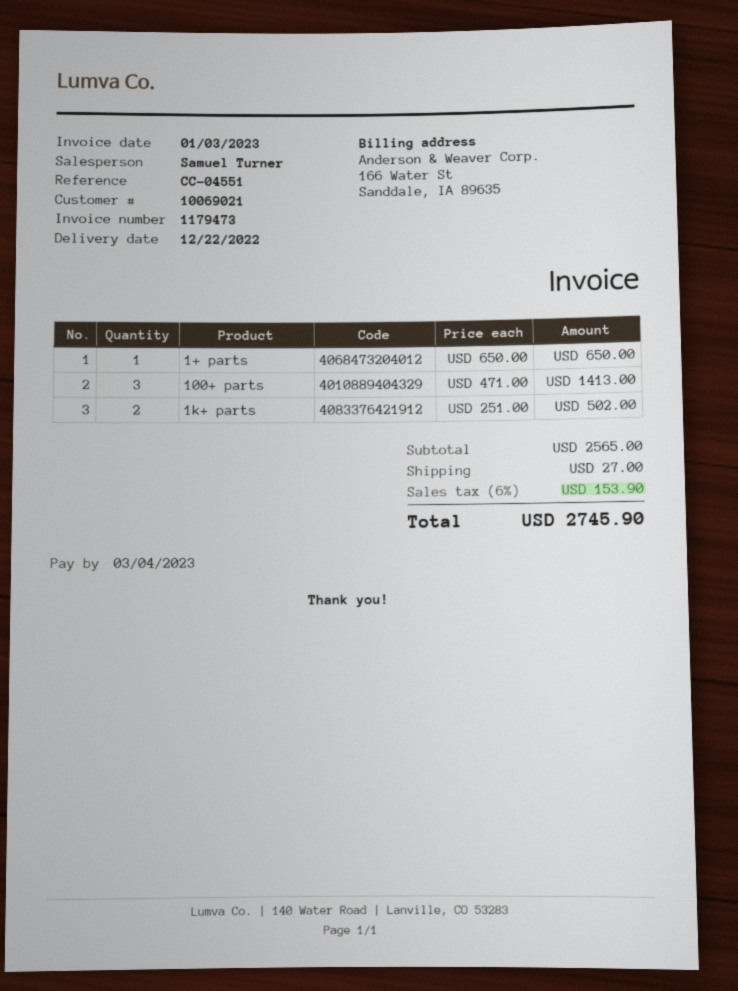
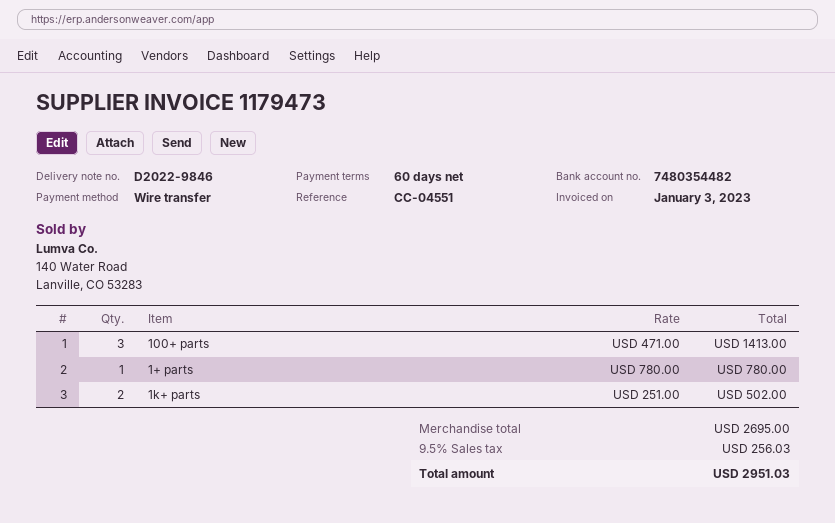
1+ parts: 1 x 650.00 = 650.00 -> 1 x 780.00 = 780.00
subtotal: 2565.00 -> 2695.00
shipping: 27.00 -> none
tax: 6% = 153.90 -> 9.5% = 256.03
total: 2745.90 -> 2951.03

